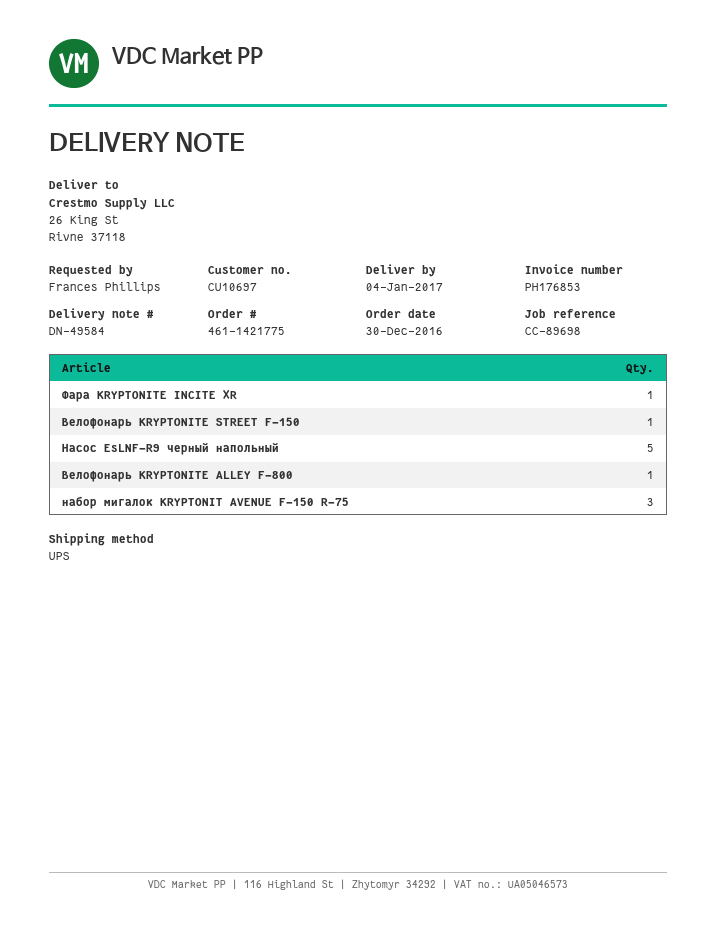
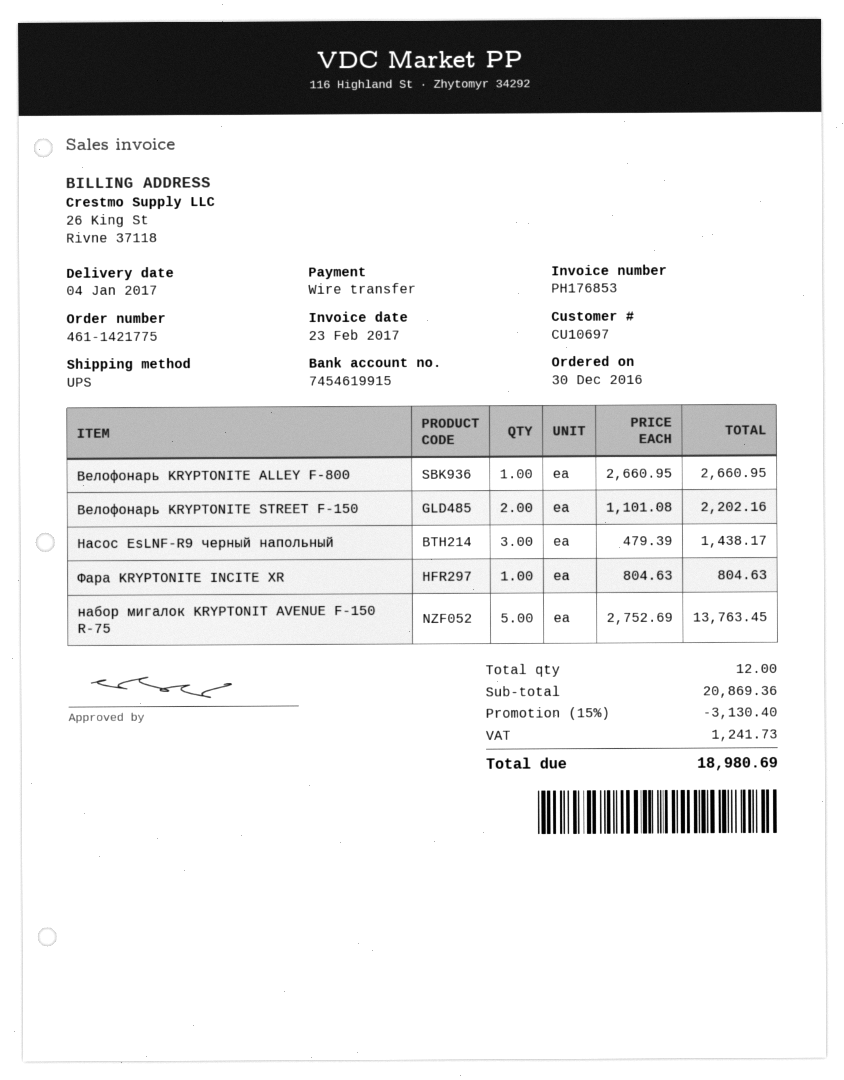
Велофонарь KRYPTONITE STREET F-150: 1 -> 2
Насос EsLNF-R9 черный напольный: 5 -> 3
набор мигалок KRYPTONIT AVENUE F-150 R-75: 3 -> 5

